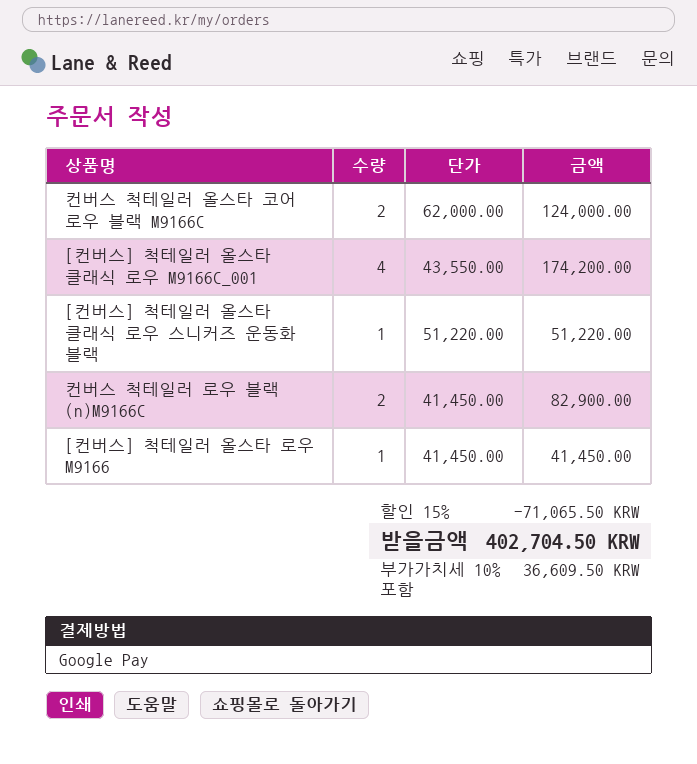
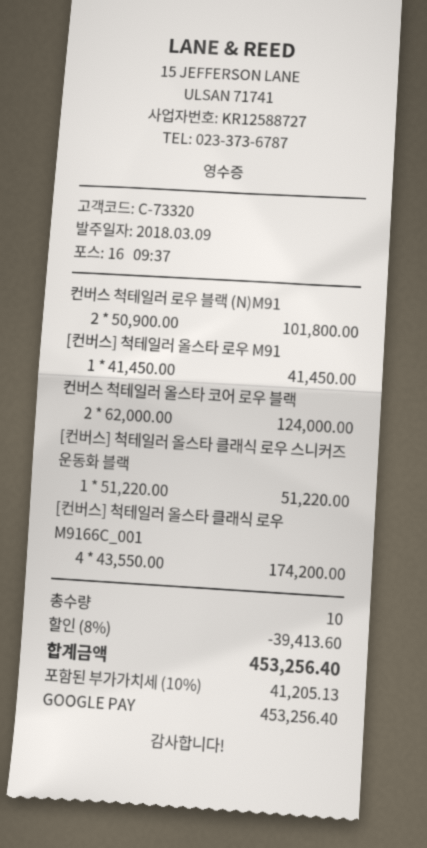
컨버스 척테일러 로우 블랙 (n)M9166C: 2 x 41450.00 = 82900.00 -> 2 x 50900.00 = 101800.00
discount: 15% = 71065.50 -> 8% = 39413.60
tax: 10% = 36609.50 -> 10% = 41205.13
total: 402704.50 -> 453256.40

